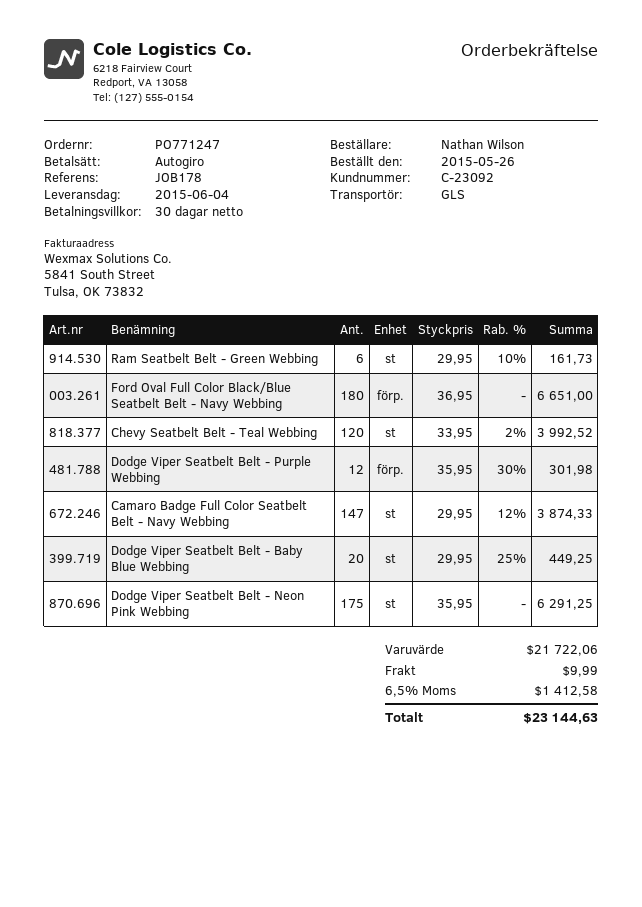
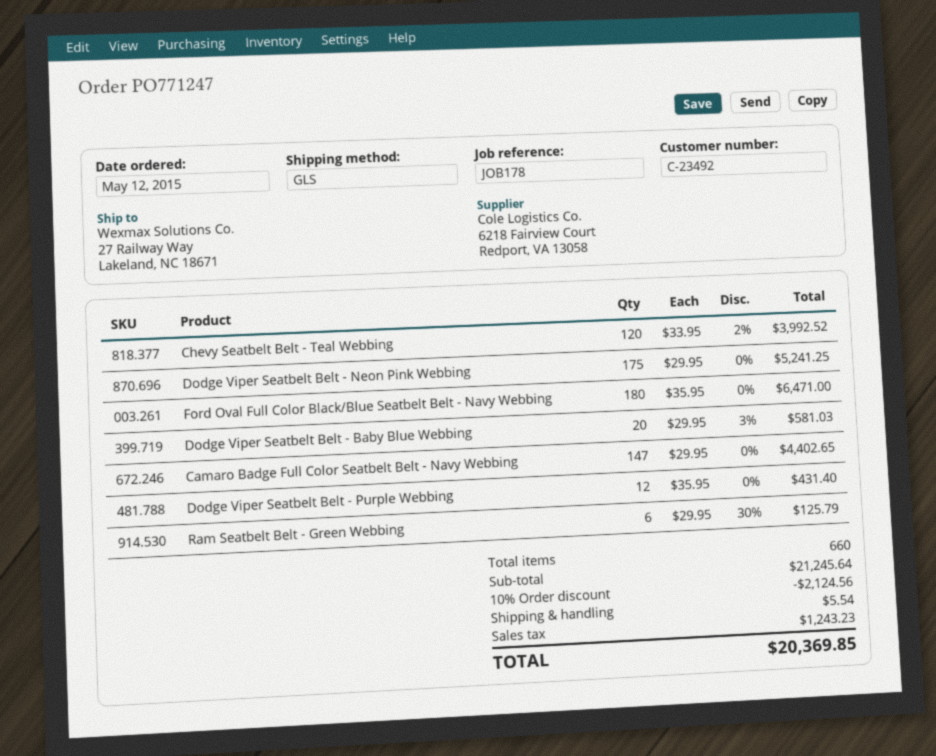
order date: 2015-05-26 -> 2015-05-12
customer number: C-23092 -> C-23492
Ram Seatbelt Belt - Green Webbing: 6 x 29.95 - 10% = 161.73 -> 6 x 29.95 - 30% = 125.79
Ford Oval Full Color Black/Blue Seatbelt Belt - Navy Webbing: 180 x 36.95 = 6651.00 -> 180 x 35.95 = 6471.00
Dodge Viper Seatbelt Belt - Purple Webbing: 12 x 35.95 - 30% = 301.98 -> 12 x 35.95 = 431.40
Camaro Badge Full Color Seatbelt Belt - Navy Webbing: 147 x 29.95 - 12% = 3874.33 -> 147 x 29.95 = 4402.65
Dodge Viper Seatbelt Belt - Baby Blue Webbing: 20 x 29.95 - 25% = 449.25 -> 20 x 29.95 - 3% = 581.03
Dodge Viper Seatbelt Belt - Neon Pink Webbing: 175 x 35.95 = 6291.25 -> 175 x 29.95 = 5241.25
subtotal: 21722.06 -> 21245.64
discount: none -> 10% = 2124.56
shipping: 9.99 -> 5.54
tax: 1412.58 -> 1243.23
total: 23144.63 -> 20369.85

